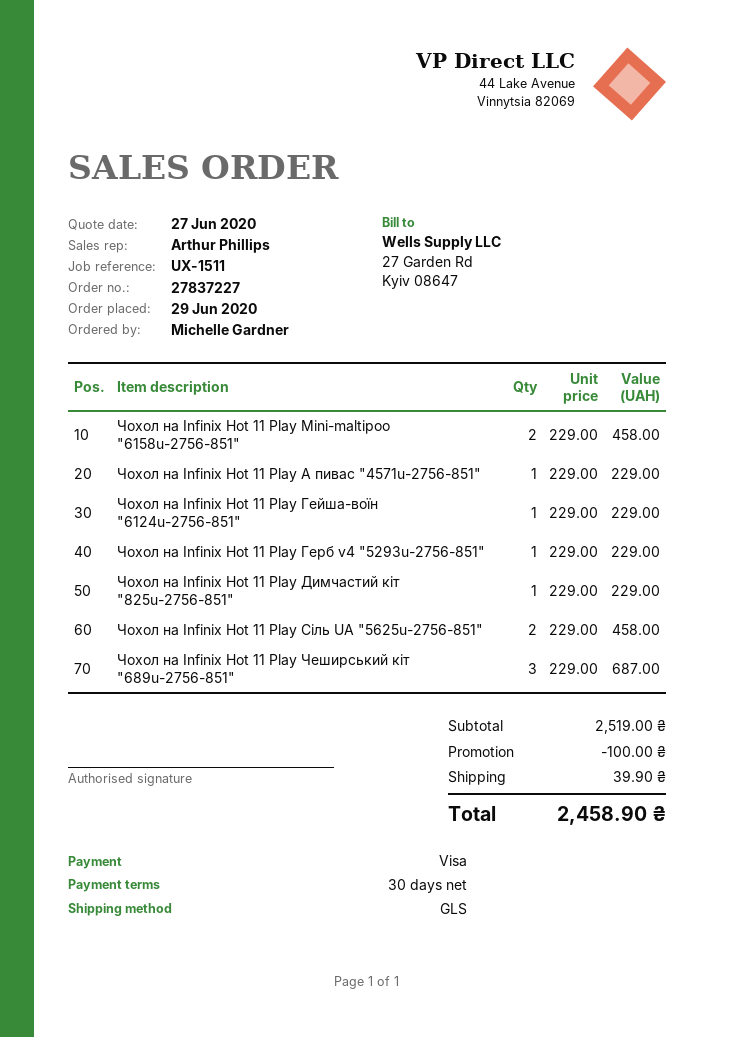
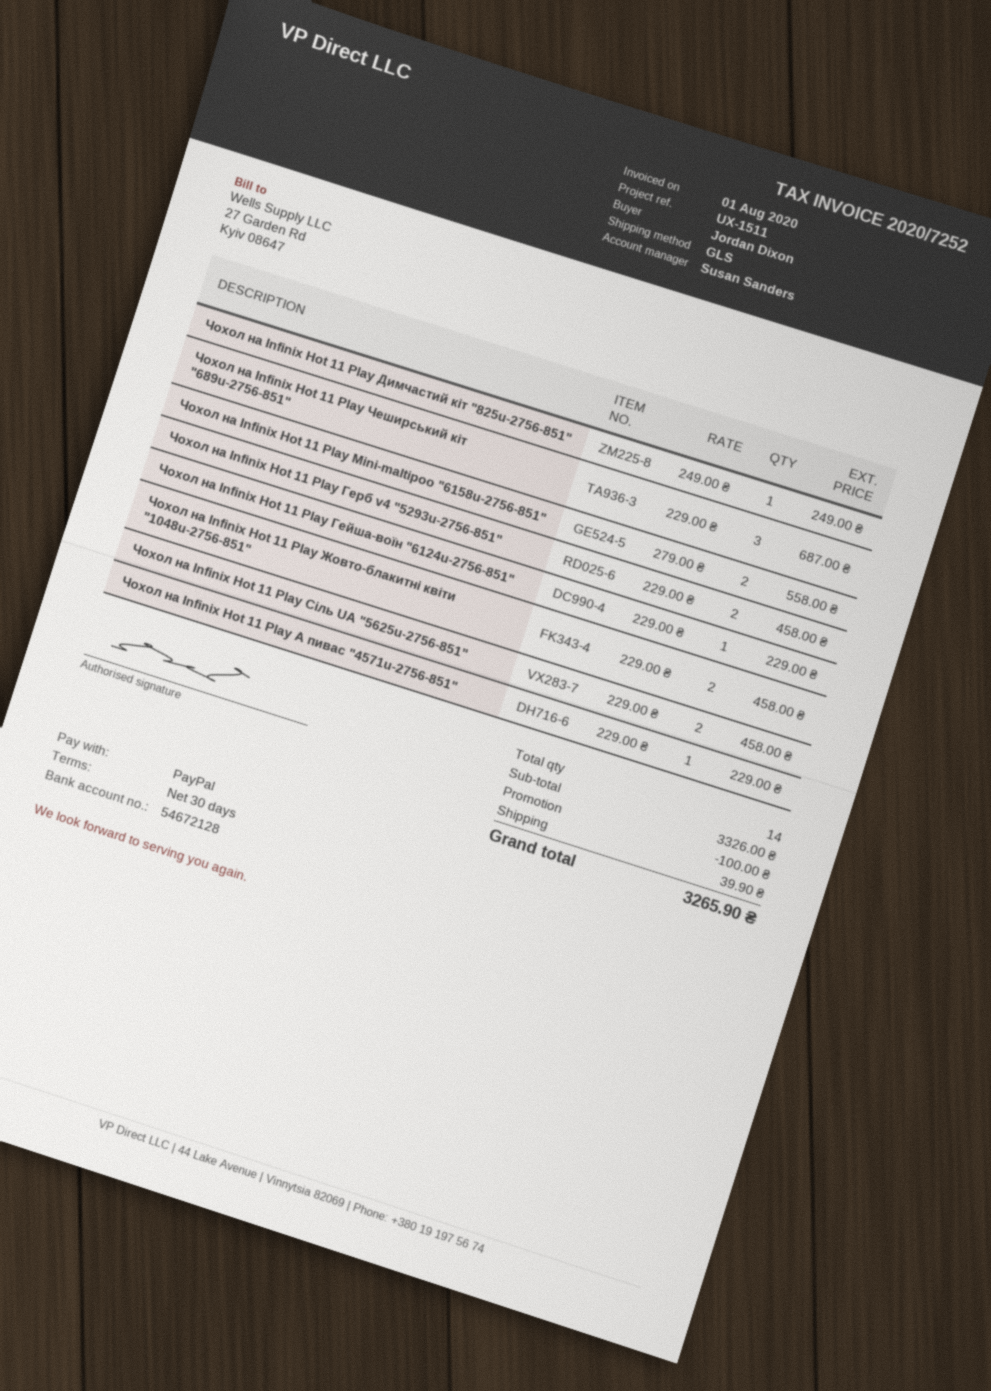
ordered by: Michelle Gardner -> Jordan Dixon
sales rep: Arthur Phillips -> Susan Sanders
payment method: Visa -> PayPal
Чохол на Infinix Hot 11 Play Mini-maltipoo "6158u-2756-851": 2 x 229.00 = 458.00 -> 2 x 279.00 = 558.00
Чохол на Infinix Hot 11 Play Герб v4 "5293u-2756-851": 1 x 229.00 = 229.00 -> 2 x 229.00 = 458.00
Чохол на Infinix Hot 11 Play Димчастий кіт "825u-2756-851": 1 x 229.00 = 229.00 -> 1 x 249.00 = 249.00
Чохол на Infinix Hot 11 Play Жовто-блакитні квіти "1048u-2756-851": none -> 2 x 229.00 = 458.00
subtotal: 2519.00 -> 3326.00
total: 2458.90 -> 3265.90

